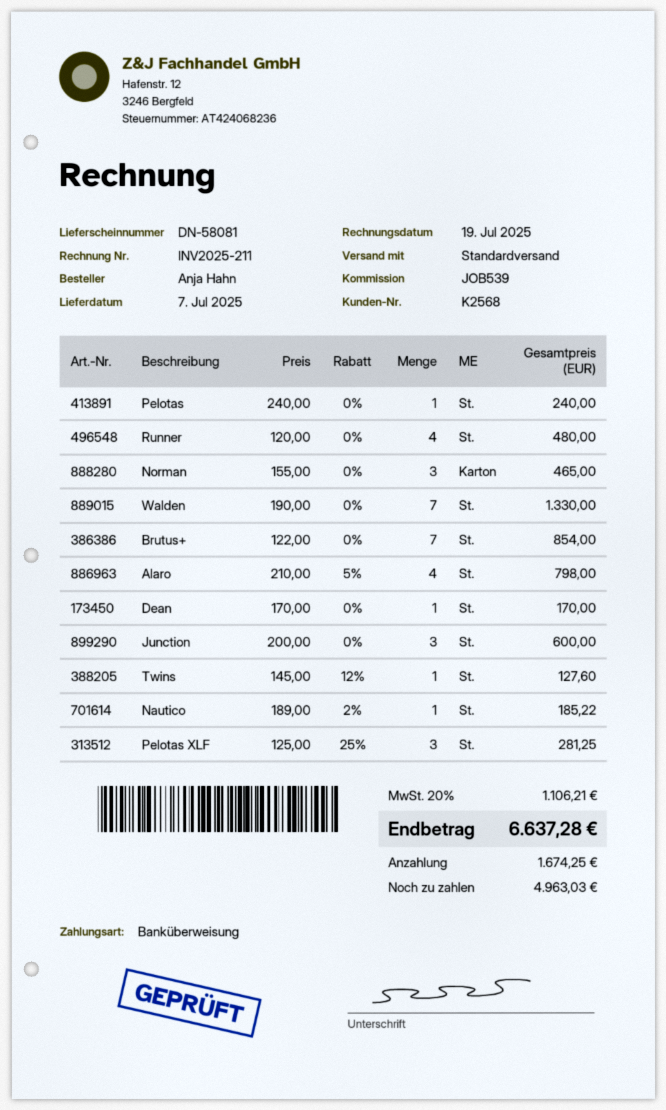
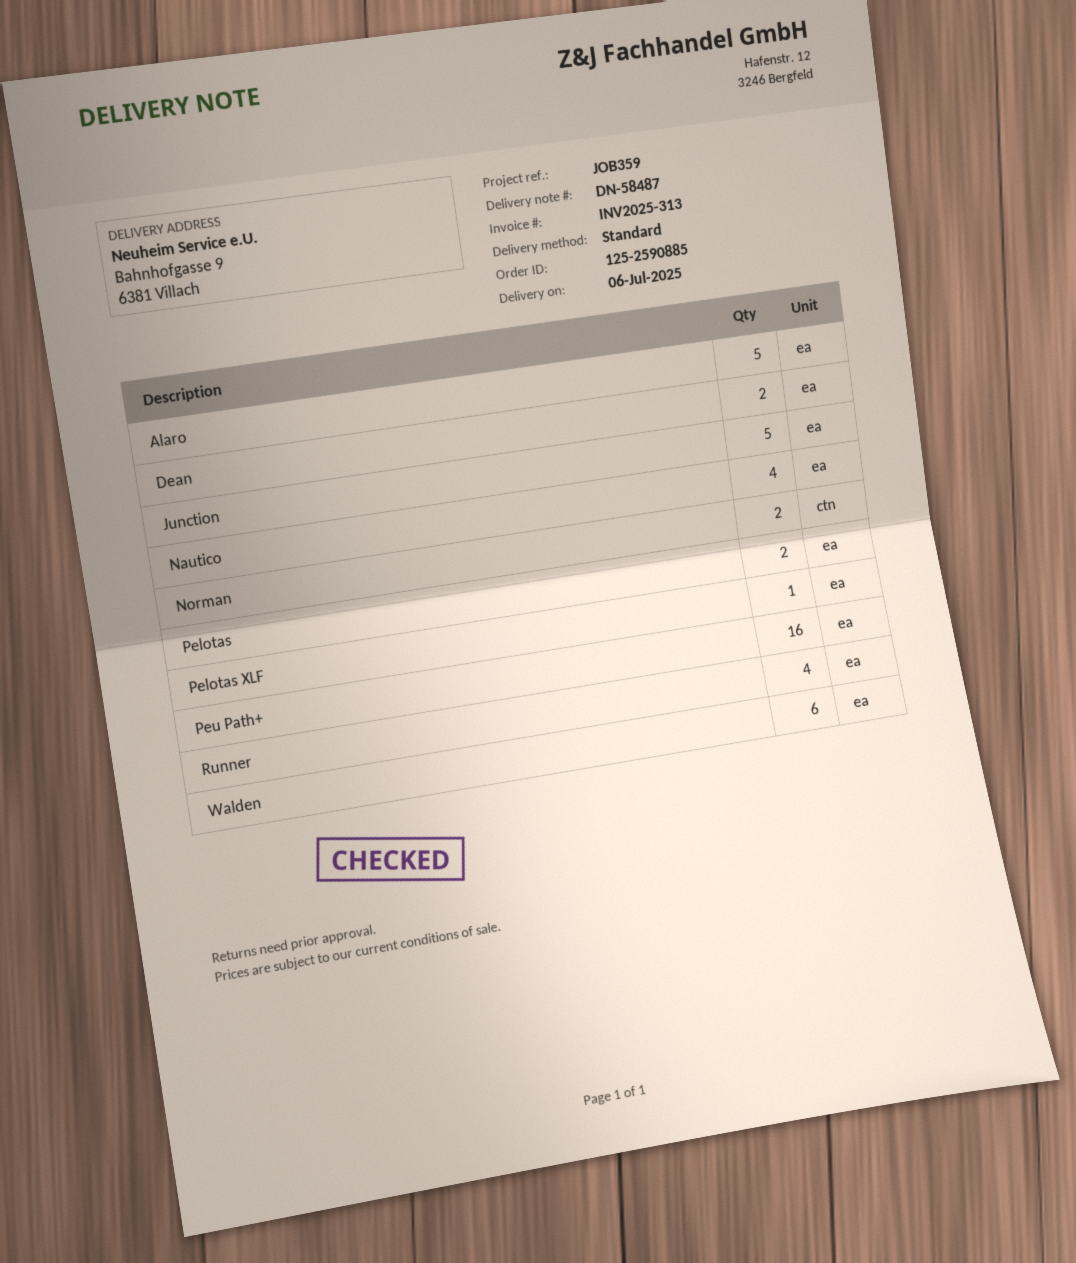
delivery note number: DN-58081 -> DN-58487
delivery date: 2025-07-07 -> 2025-07-06
invoice number: INV2025-211 -> INV2025-313
reference: JOB539 -> JOB359
Pelotas: 1 -> 2
Norman: 3 -> 2
Walden: 7 -> 6
Brutus+: 7 -> none
Alaro: 4 -> 5
Dean: 1 -> 2
Junction: 3 -> 5
Twins: 1 -> none
Nautico: 1 -> 4
Pelotas XLF: 3 -> 1
Peu Path+: none -> 16

